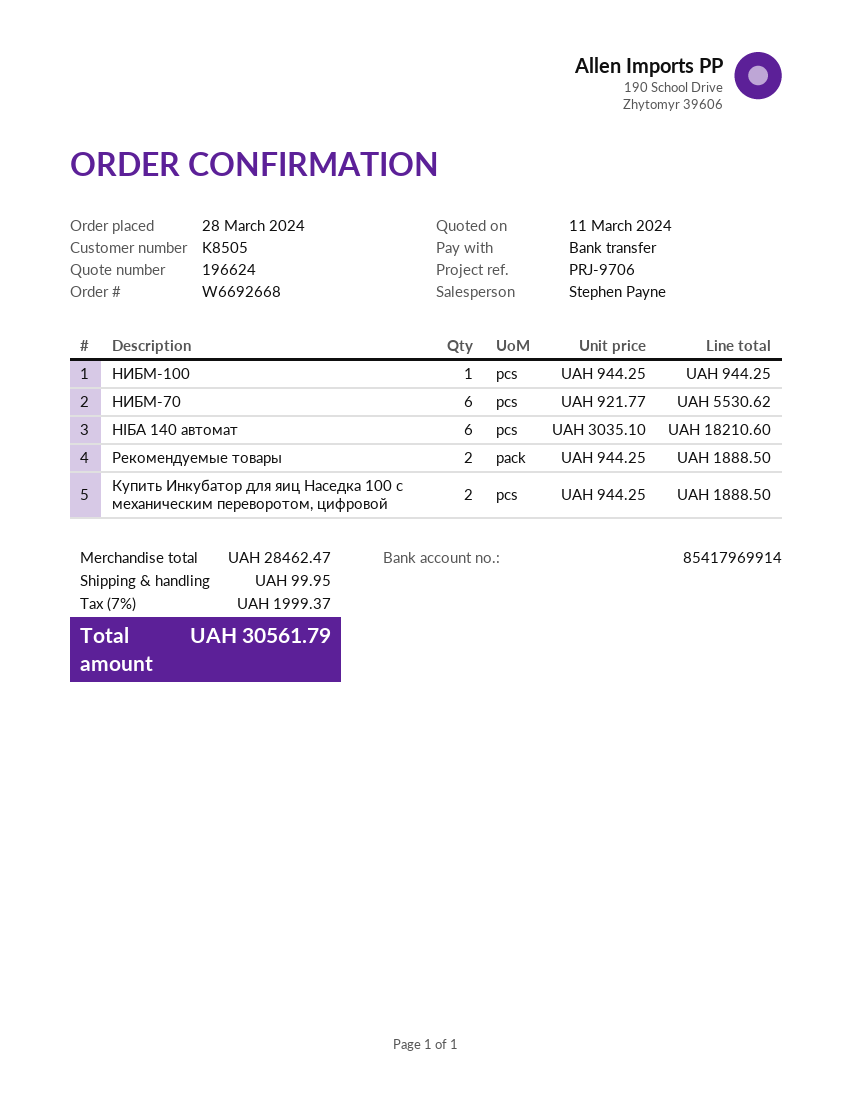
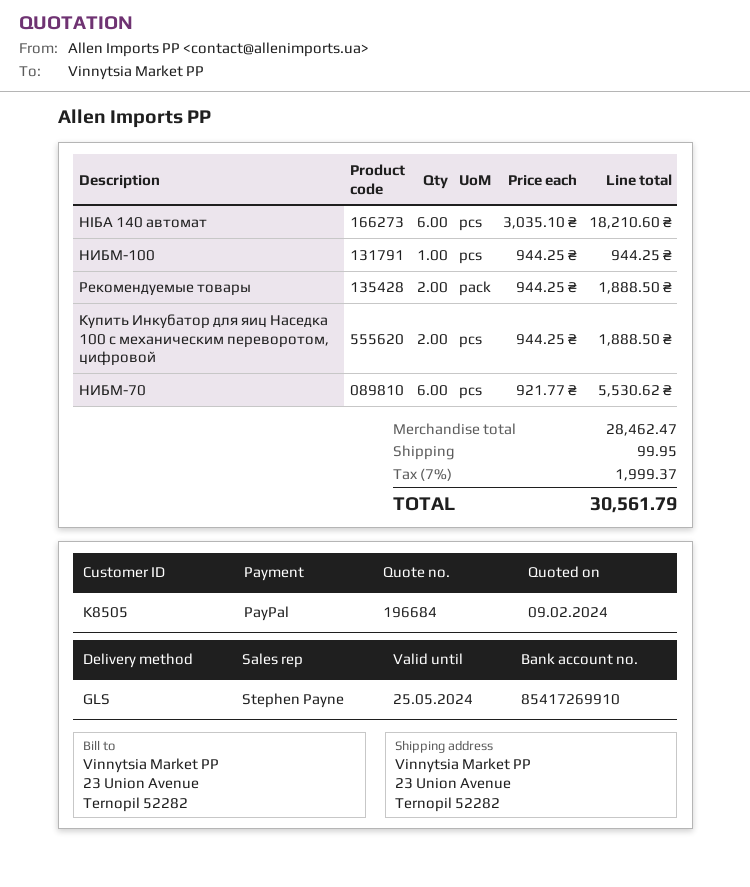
quote number: 196624 -> 196684
quote date: 2024-03-11 -> 2024-02-09
payment method: bank transfer -> PayPal
bank account: 85417969914 -> 85417269910

